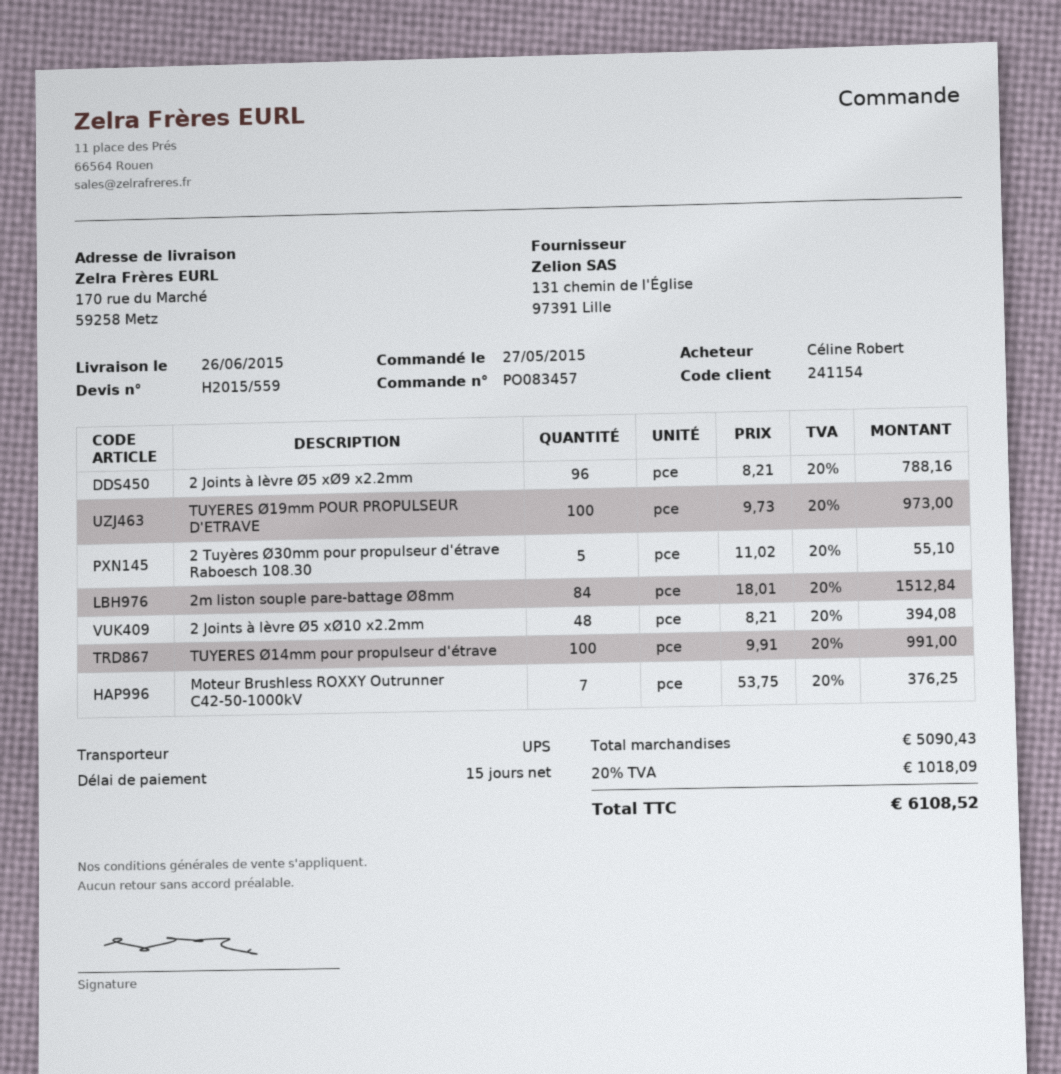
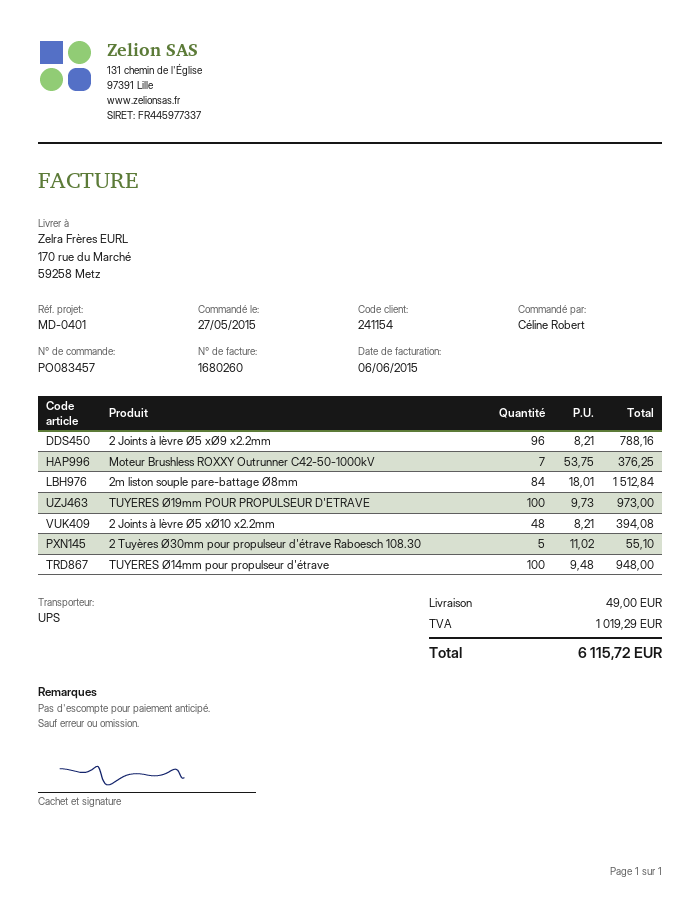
TUYERES Ø14mm pour propulseur d'étrave: 100 x 9.91 = 991.00 -> 100 x 9.48 = 948.00
shipping: none -> 49.00
tax: 1018.09 -> 1019.29
total: 6108.52 -> 6115.72

